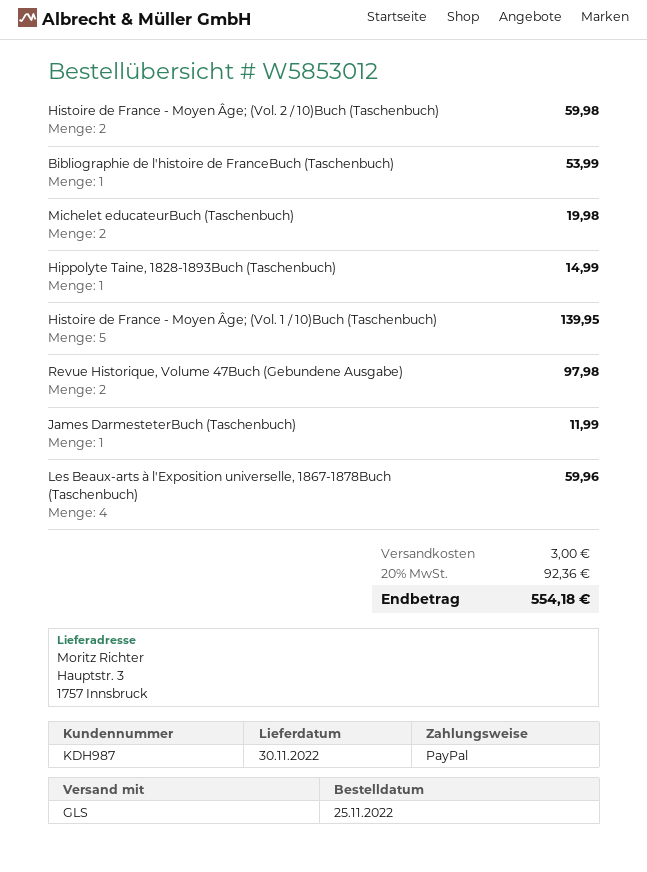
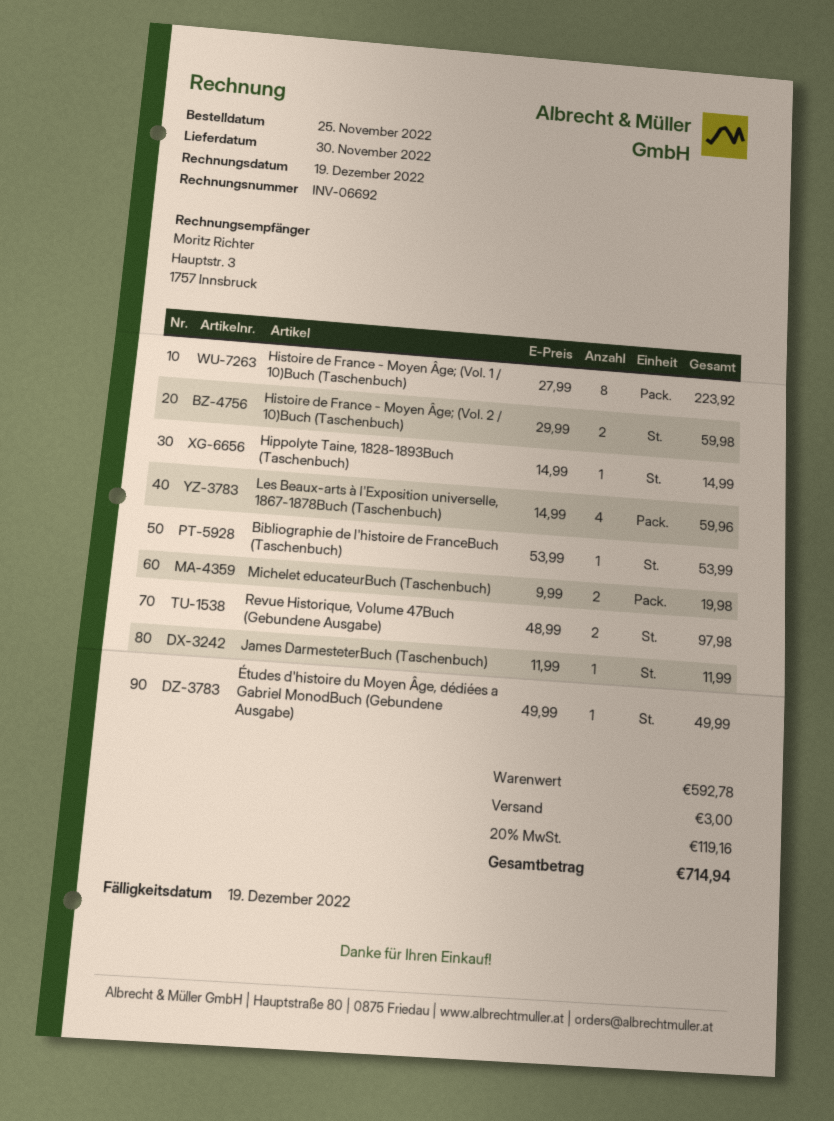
Histoire de France - Moyen Âge; (Vol. 1 / 10)Buch (Taschenbuch): 5 for 139.95 -> 8 for 223.92
Études d'histoire du Moyen Âge, dédiées a Gabriel MonodBuch (Gebundene Ausgabe): none -> 1 for 49.99
tax: 20% = 92.36 -> 20% = 119.16
total: 554.18 -> 714.94

